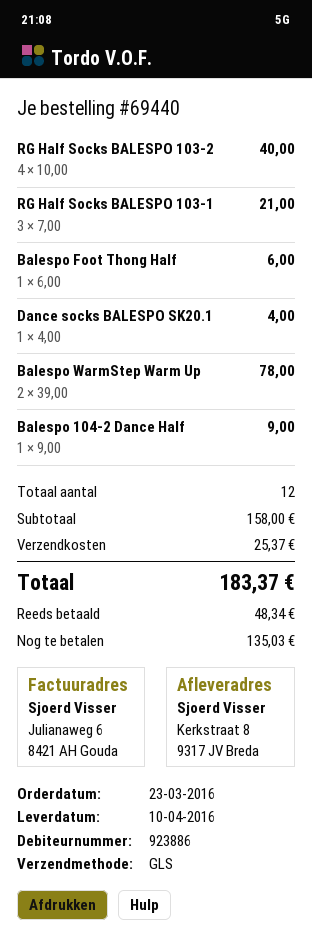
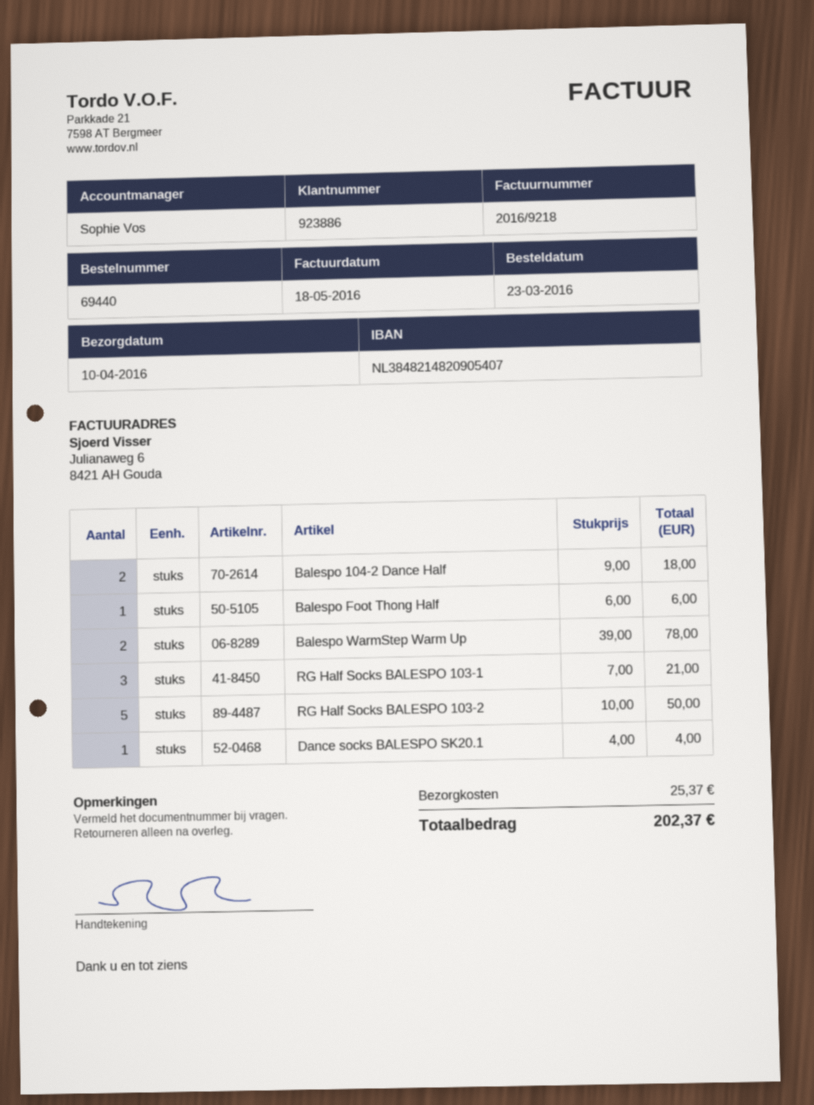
RG Half Socks BALESPO 103-2: 4 x 10.00 = 40.00 -> 5 x 10.00 = 50.00
Balespo 104-2 Dance Half: 1 x 9.00 = 9.00 -> 2 x 9.00 = 18.00
total: 183.37 -> 202.37

